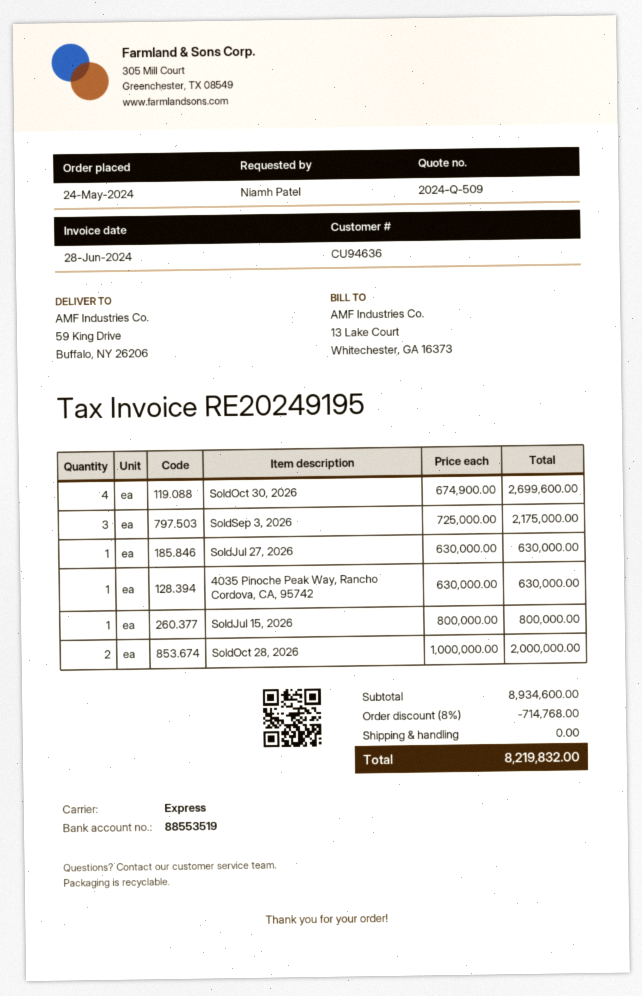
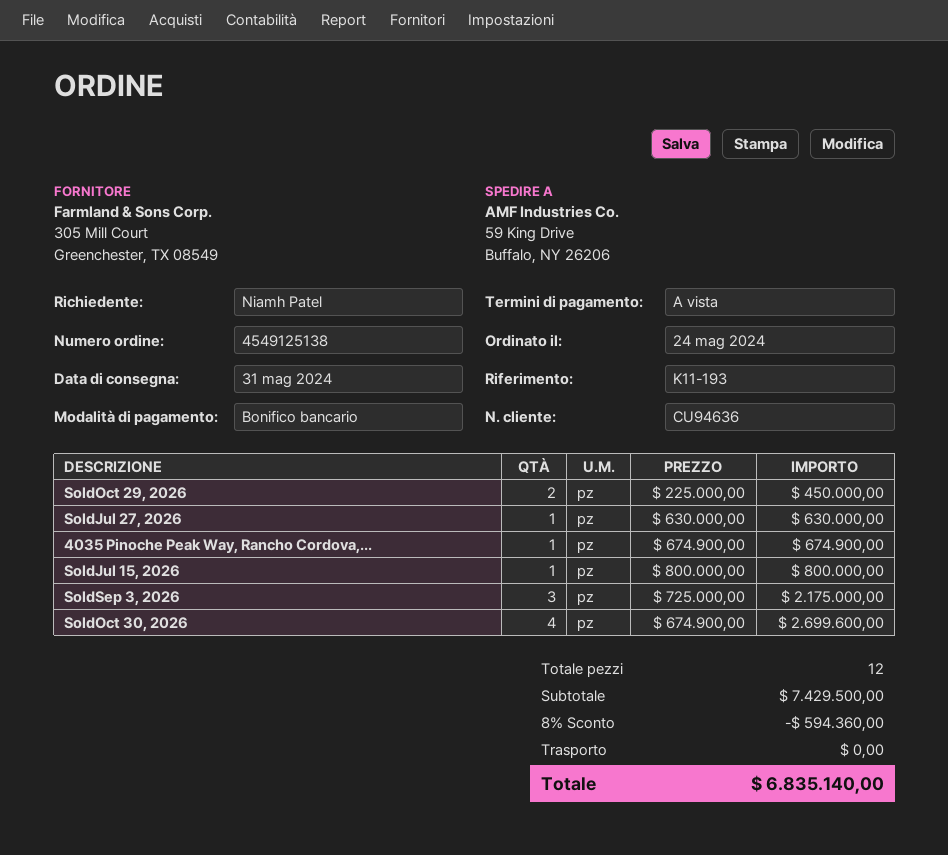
4035 Pinoche Peak Way, Rancho Cordova, CA, 95742: 1 x 630000.00 = 630000.00 -> 1 x 674900.00 = 674900.00
SoldOct 28, 2026: 2 x 1000000.00 = 2000000.00 -> none
SoldOct 29, 2026: none -> 2 x 225000.00 = 450000.00
subtotal: 8934600.00 -> 7429500.00
discount: 8% = 714768.00 -> 8% = 594360.00
total: 8219832.00 -> 6835140.00

